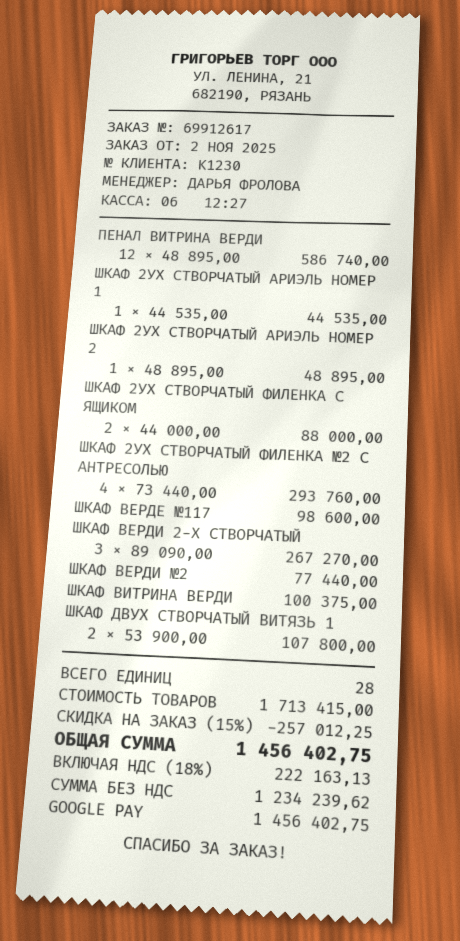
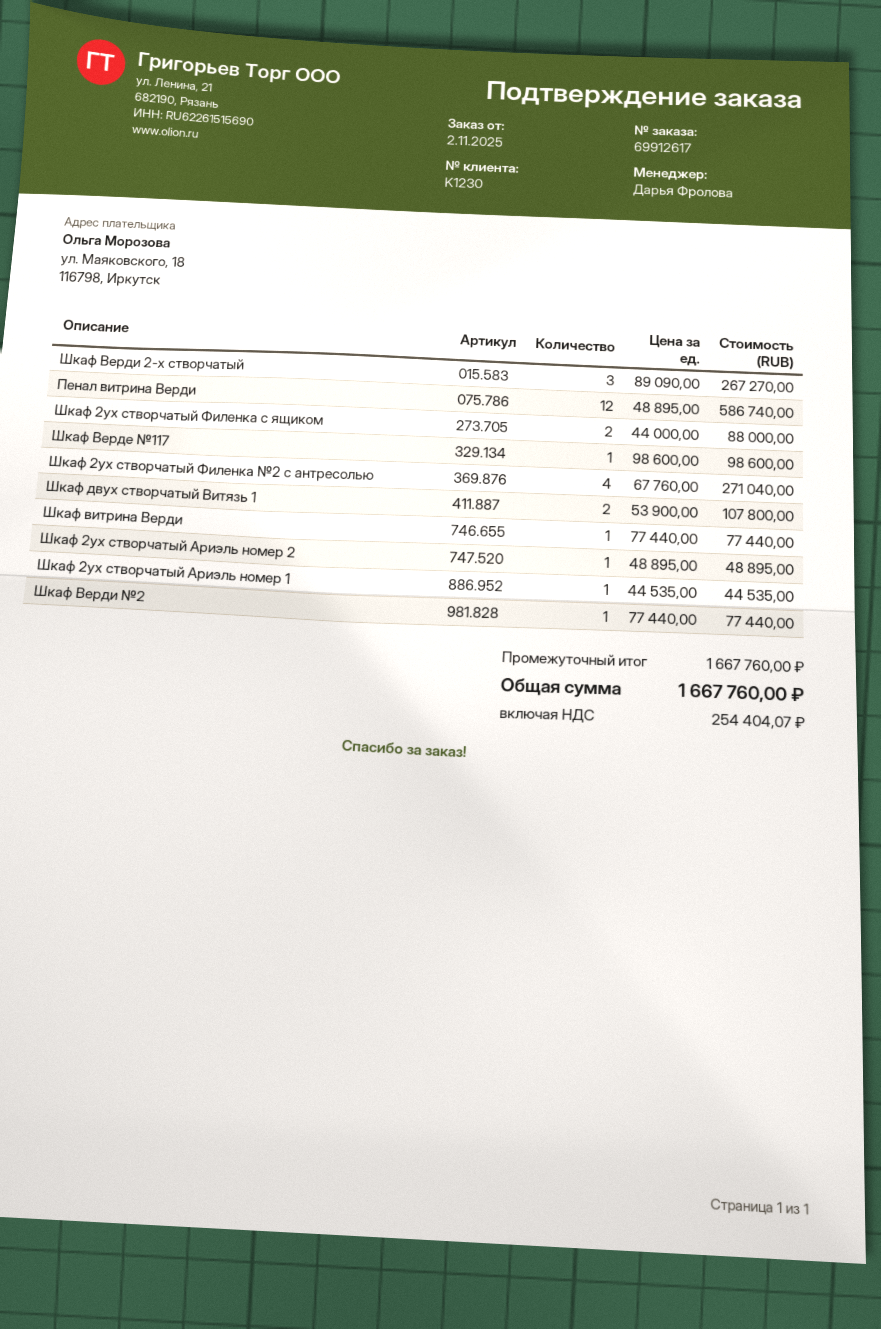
ШКАФ 2УХ СТВОРЧАТЫЙ ФИЛЕНКА №2 С АНТРЕСОЛЬЮ: 4 x 73440.00 = 293760.00 -> 4 x 67760.00 = 271040.00
ШКАФ ВИТРИНА ВЕРДИ: 1 x 100375.00 = 100375.00 -> 1 x 77440.00 = 77440.00
subtotal: 1713415.00 -> 1667760.00
discount: 15% = 257012.25 -> none
tax: 222163.13 -> 254404.07
total: 1456402.75 -> 1667760.00

